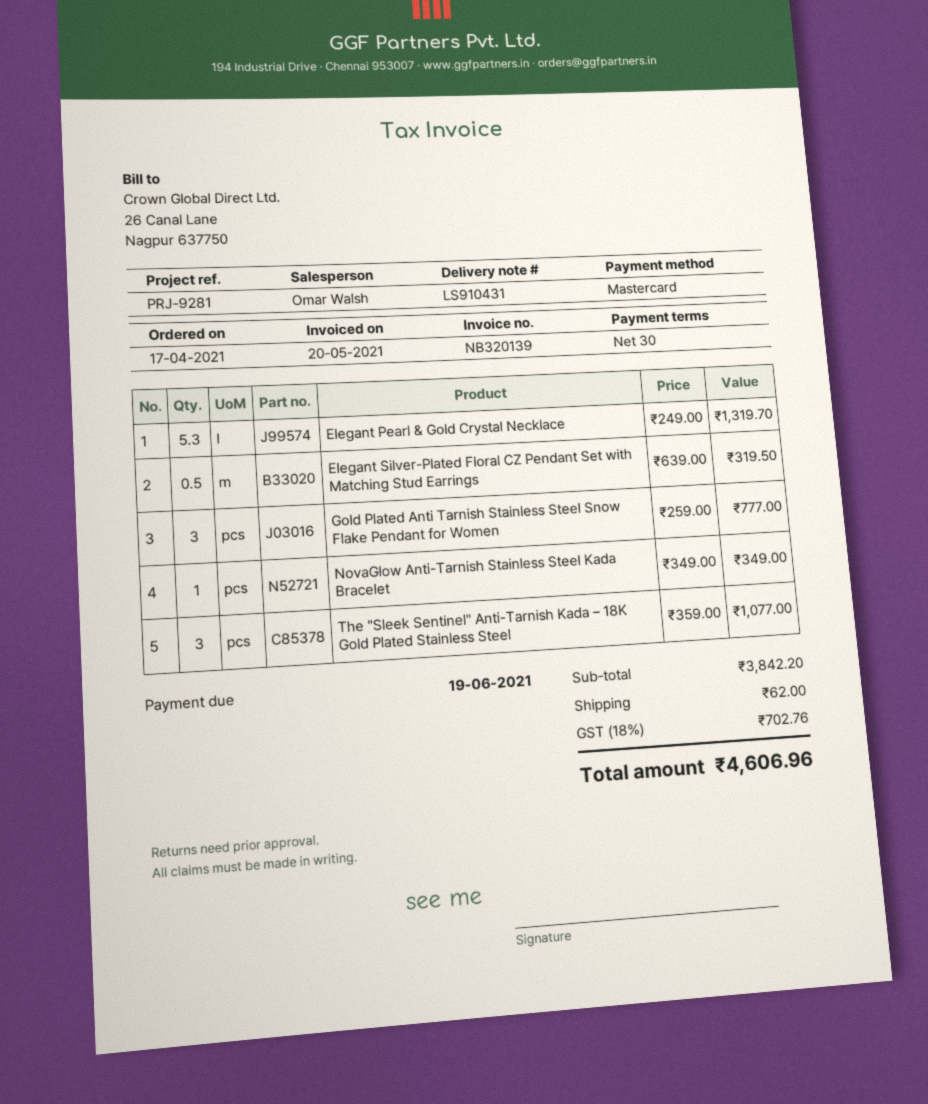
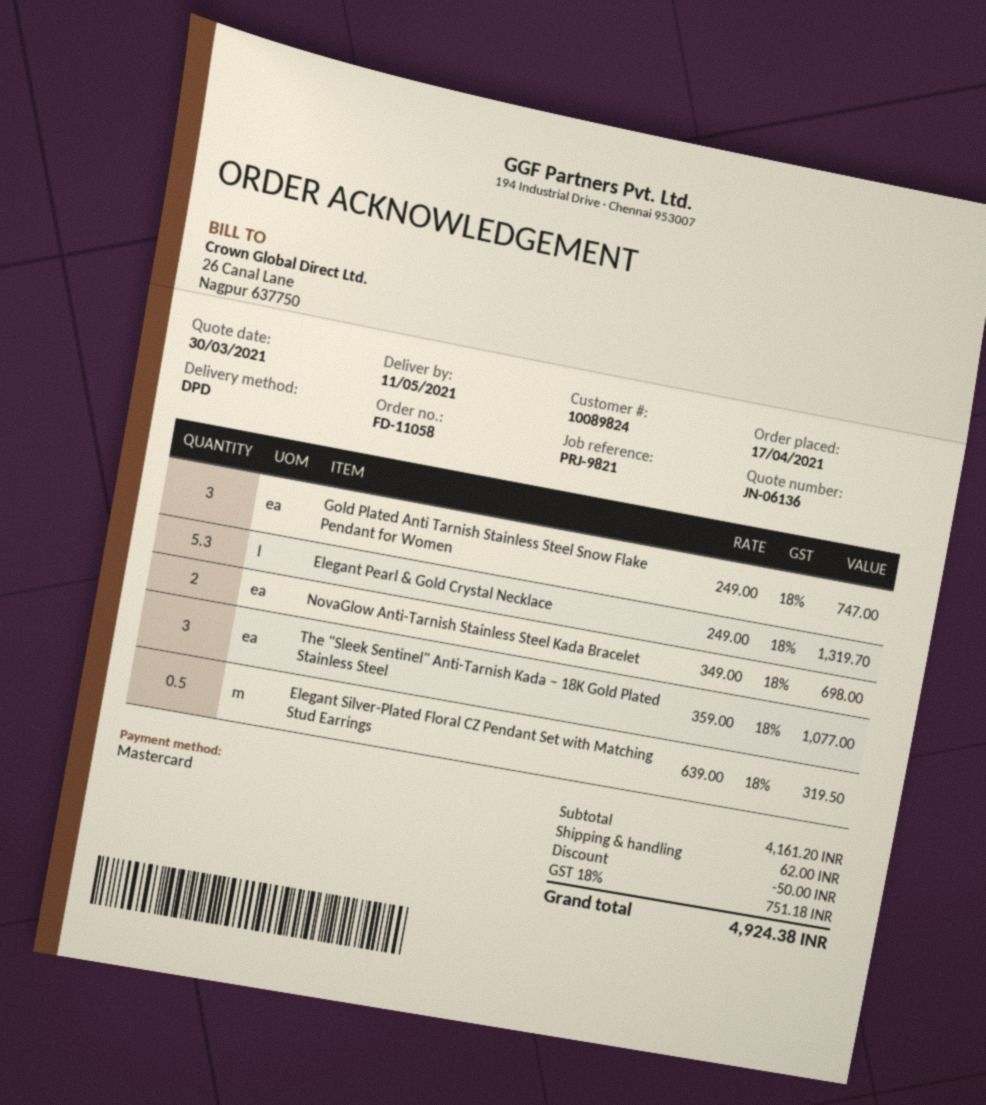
reference: PRJ-9281 -> PRJ-9821
Gold Plated Anti Tarnish Stainless Steel Snow Flake Pendant for Women: 3 x 259.00 = 777.00 -> 3 x 249.00 = 747.00
NovaGlow Anti-Tarnish Stainless Steel Kada Bracelet: 1 x 349.00 = 349.00 -> 2 x 349.00 = 698.00
subtotal: 3842.20 -> 4161.20
discount: none -> 50.00
tax: 18% = 702.76 -> 18% = 751.18
total: 4606.96 -> 4924.38

